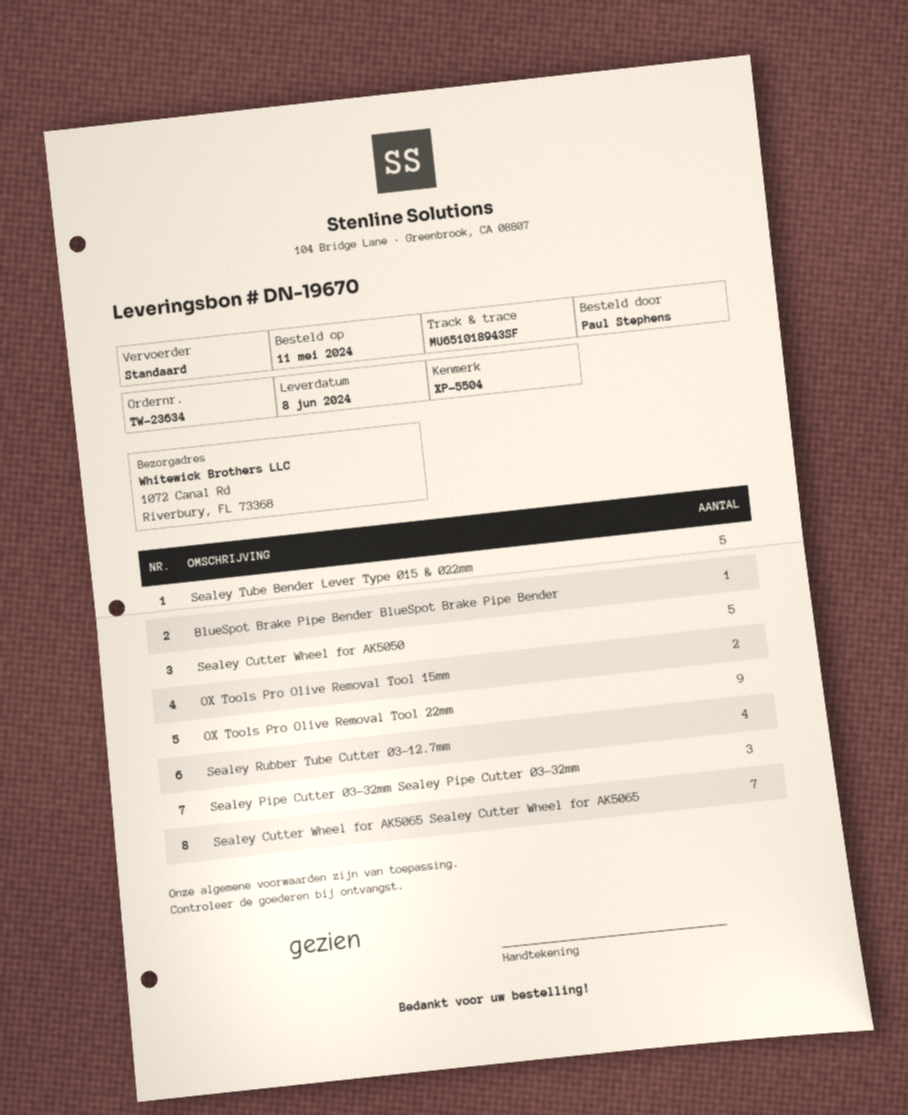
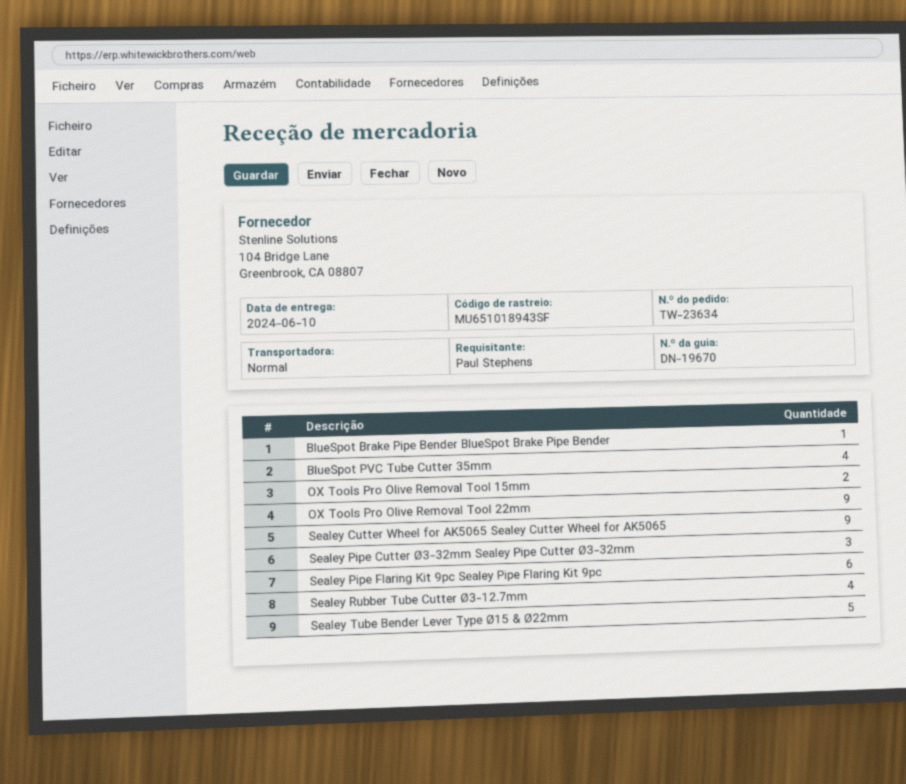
delivery date: 2024-06-08 -> 2024-06-10
Sealey Cutter Wheel for AK5050: 5 -> none
Sealey Cutter Wheel for AK5065 Sealey Cutter Wheel for AK5065: 7 -> 9
BlueSpot PVC Tube Cutter 35mm: none -> 4
Sealey Pipe Flaring Kit 9pc Sealey Pipe Flaring Kit 9pc: none -> 6

